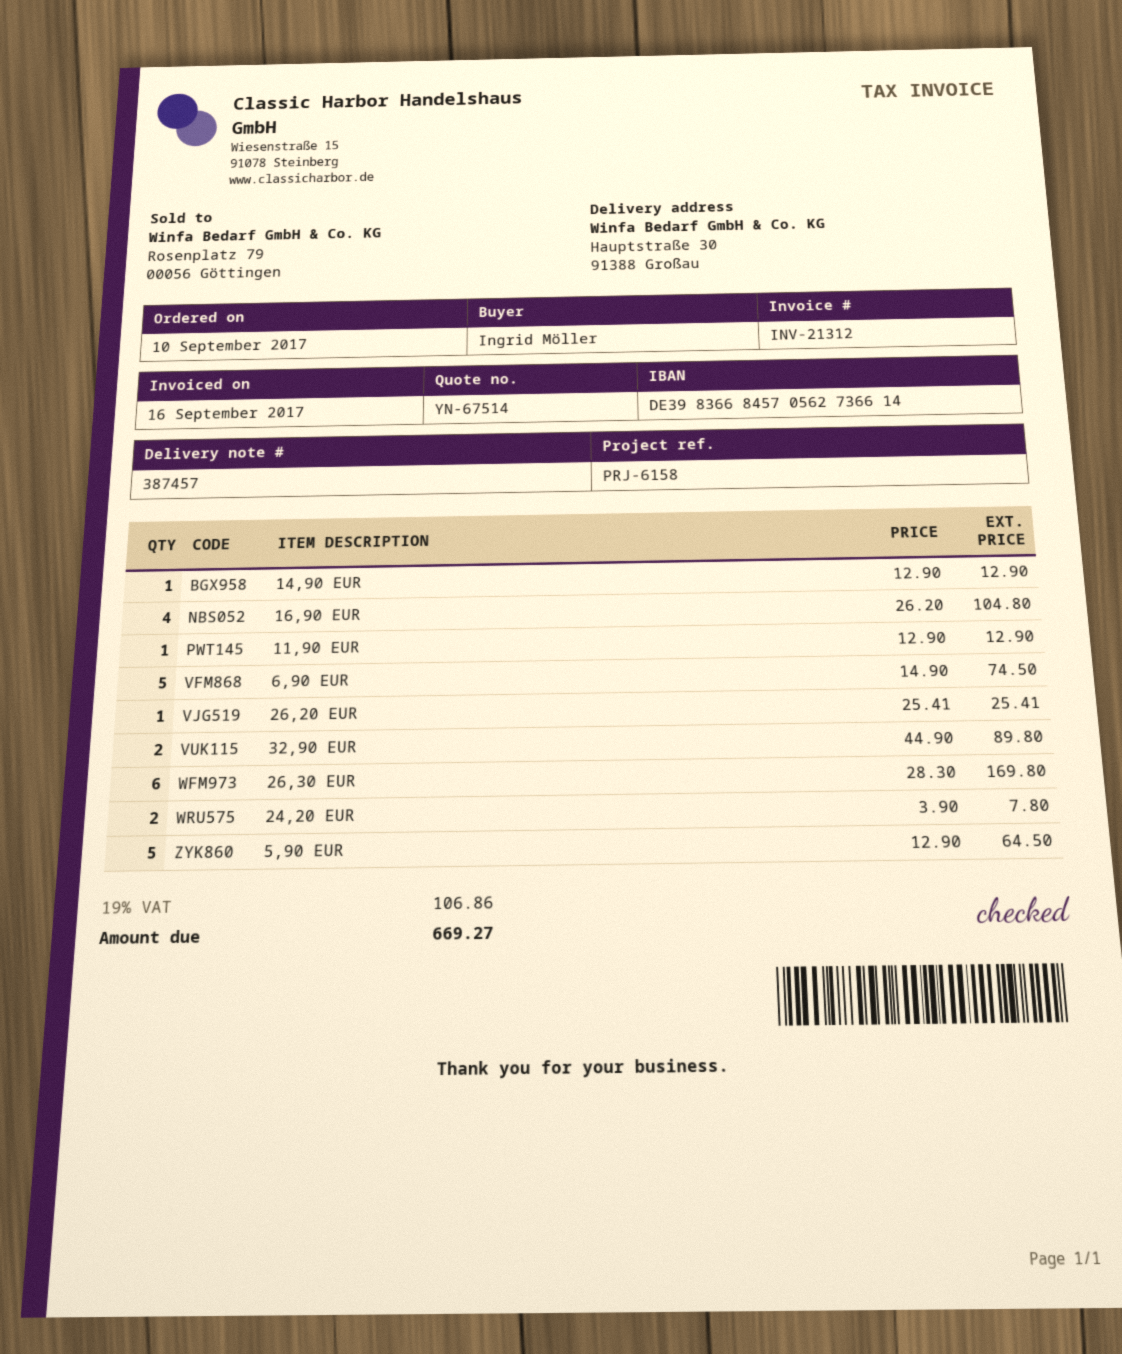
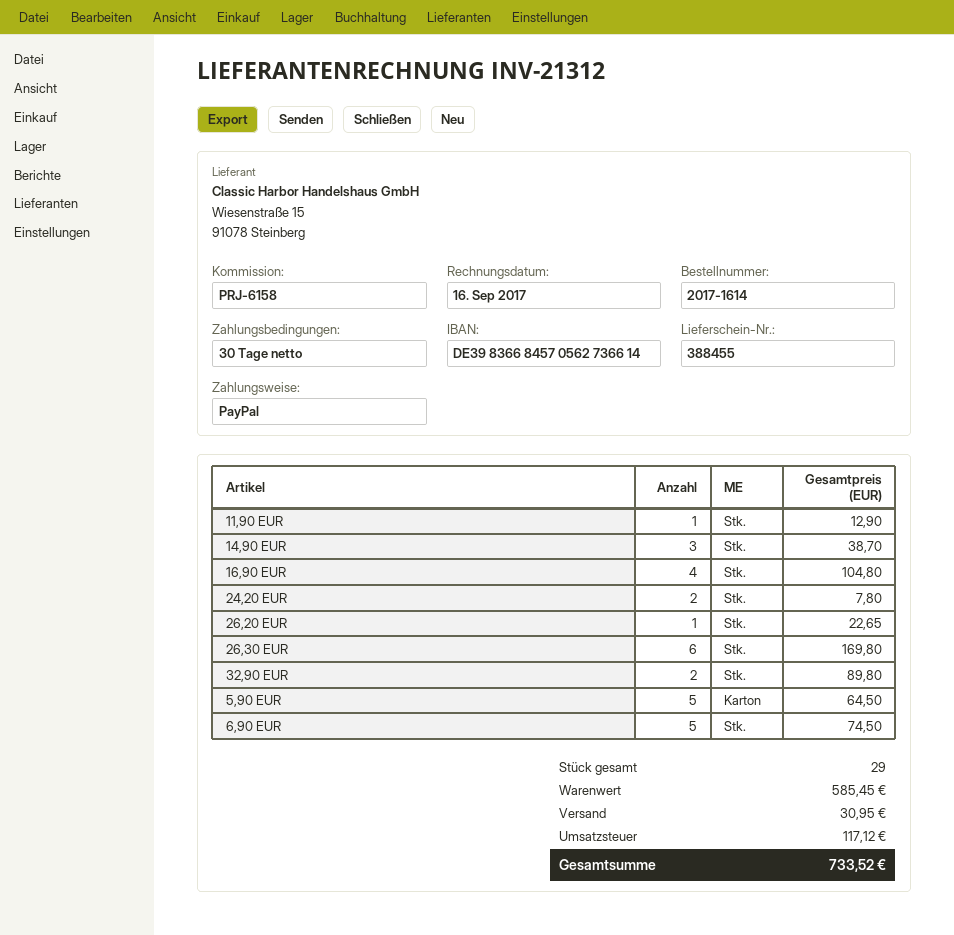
delivery note number: 387457 -> 388455
14,90 EUR: 1 for 12.90 -> 3 for 38.70
26,20 EUR: 1 for 25.41 -> 1 for 22.65
shipping: none -> 30.95
tax: 106.86 -> 117.12
total: 669.27 -> 733.52

